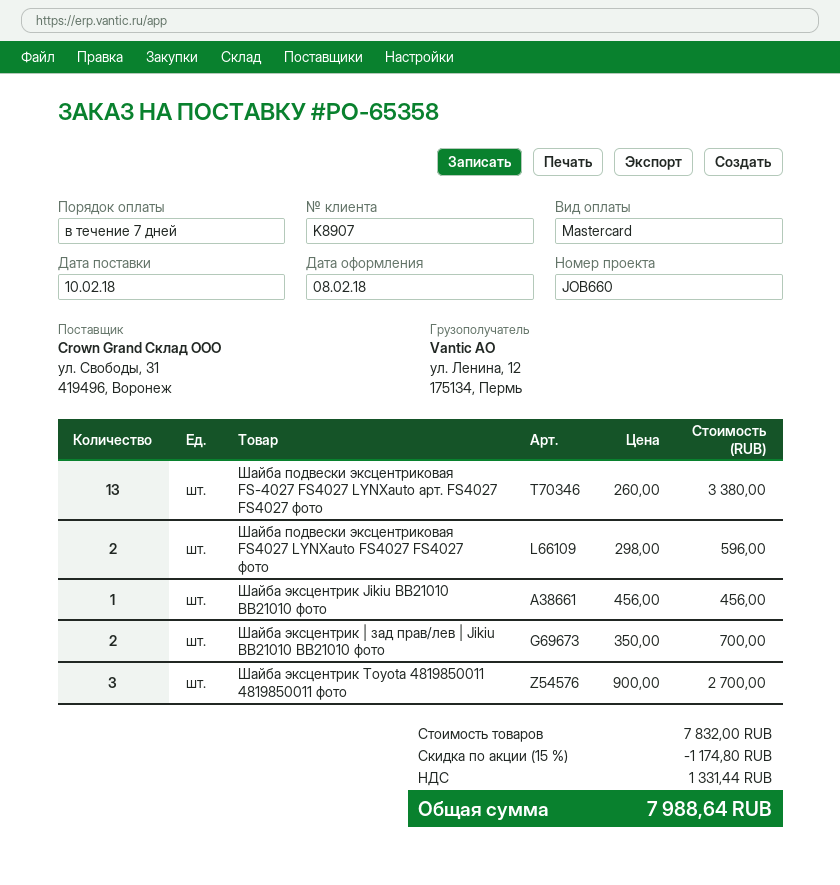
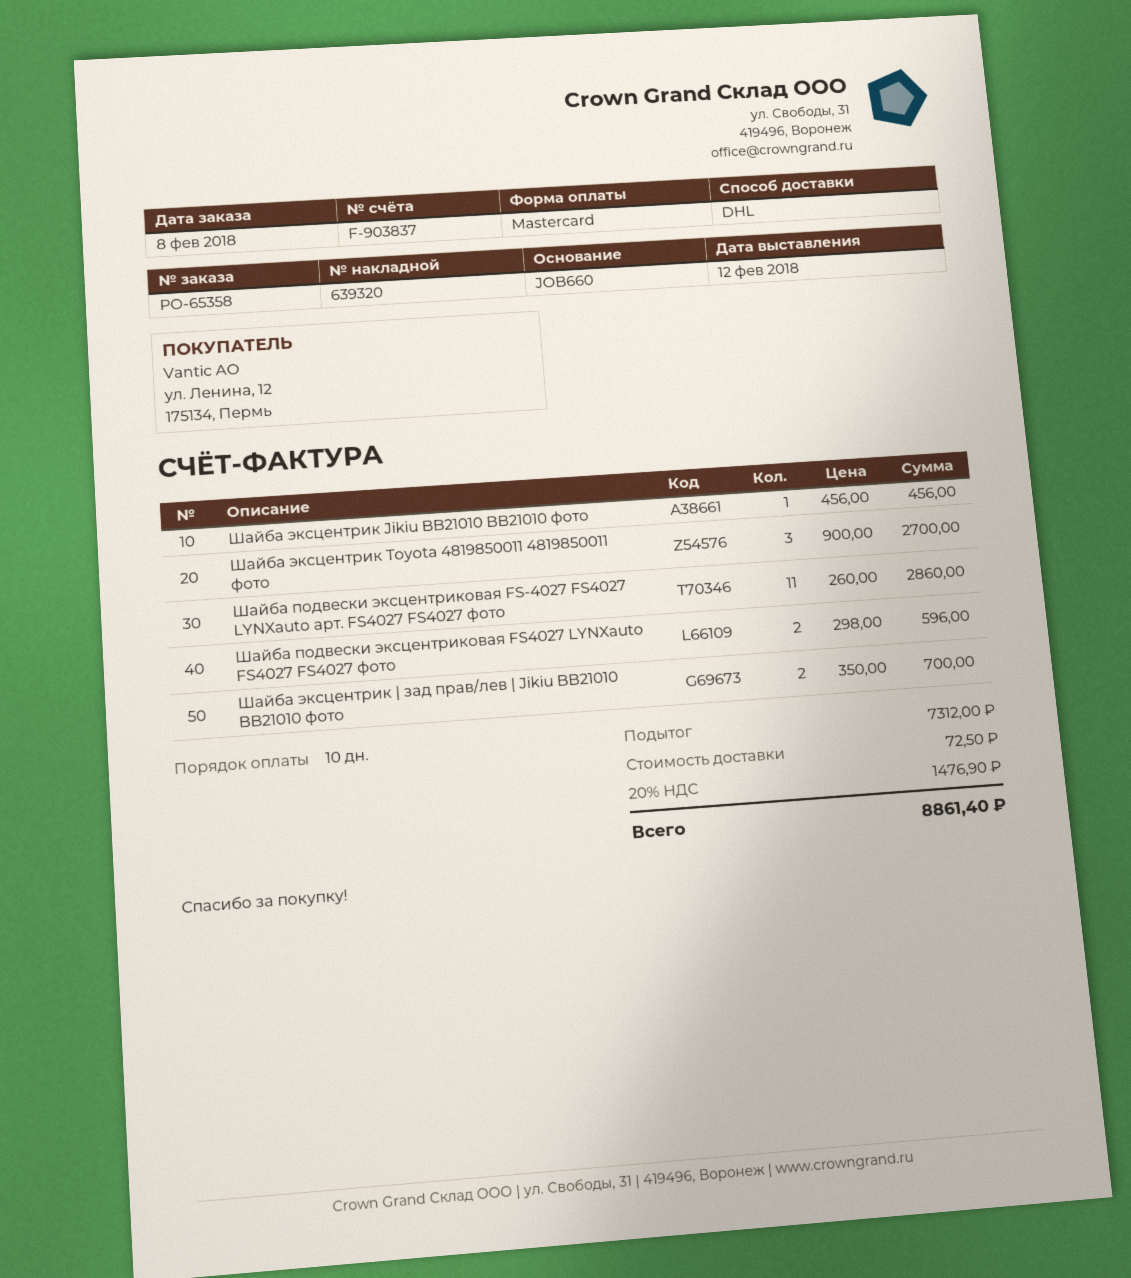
payment terms: 7 days -> 10 days
Шайба подвески эксцентриковая FS-4027 FS4027 LYNXauto арт. FS4027 FS4027 фото: 13 x 260.00 = 3380.00 -> 11 x 260.00 = 2860.00
subtotal: 7832.00 -> 7312.00
discount: 15% = 1174.80 -> none
shipping: none -> 72.50
tax: 1331.44 -> 1476.90
total: 7988.64 -> 8861.40

